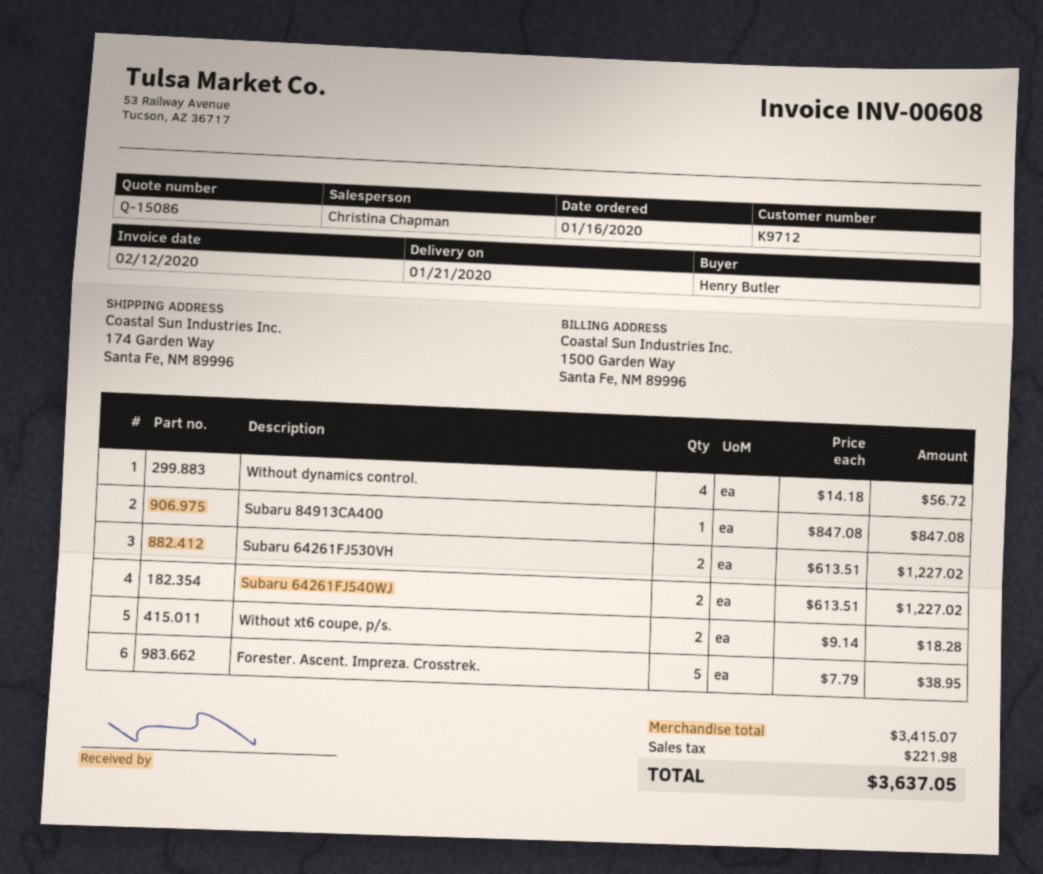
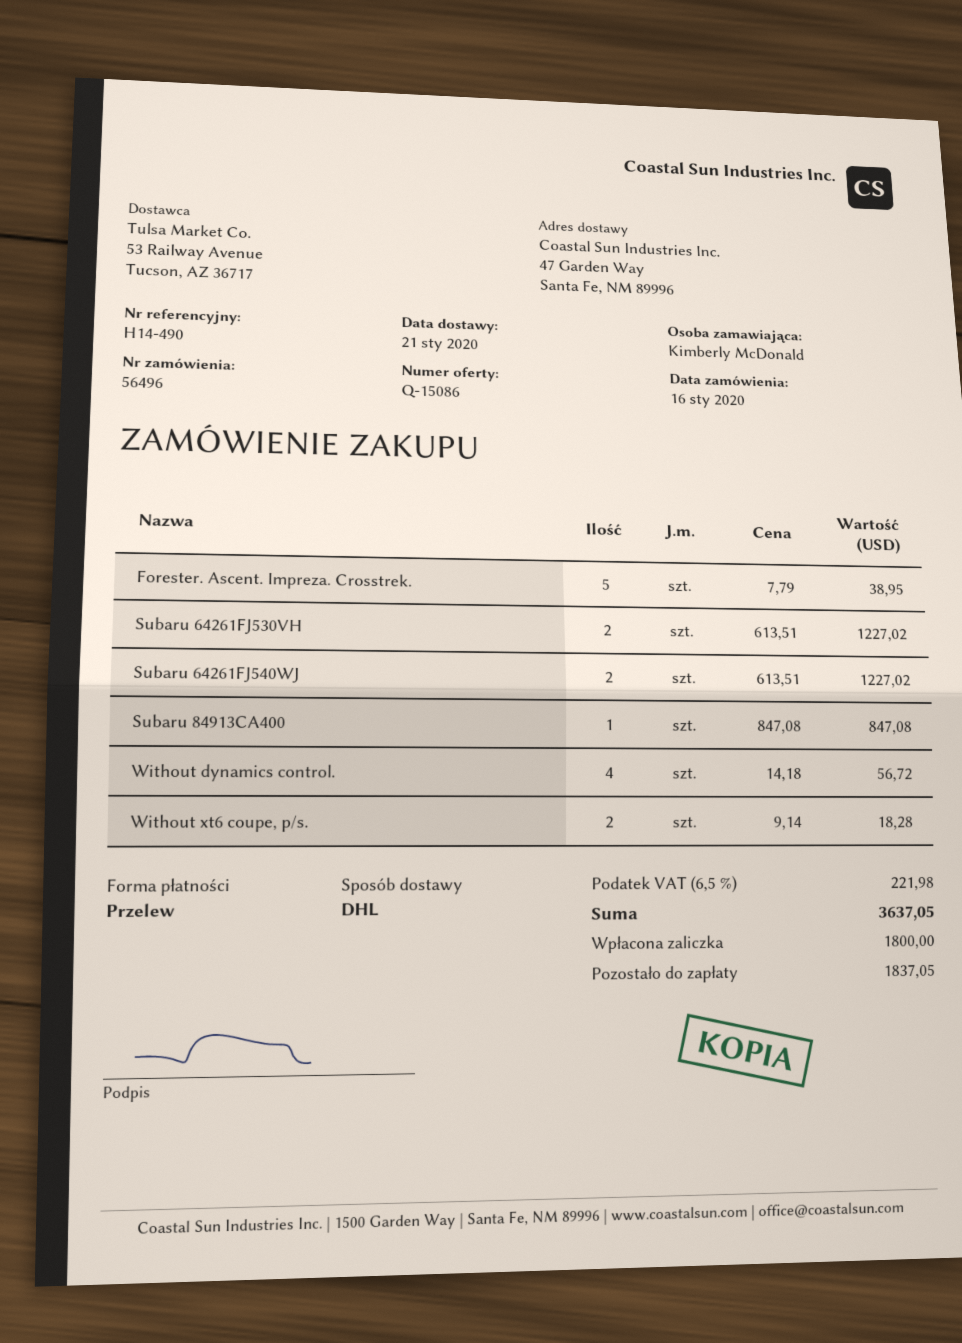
ordered by: Henry Butler -> Kimberly McDonald
ship to: 174 Garden Way, Santa Fe, NM 89996 -> 47 Garden Way, Santa Fe, NM 89996

